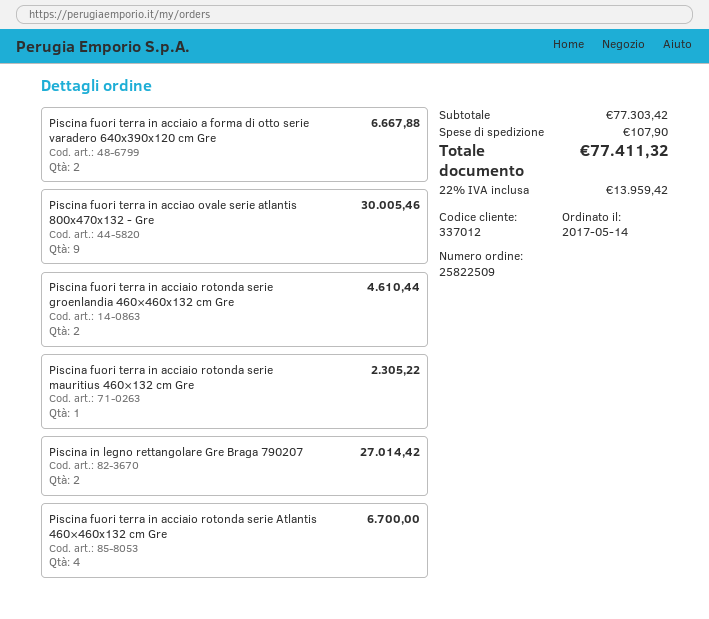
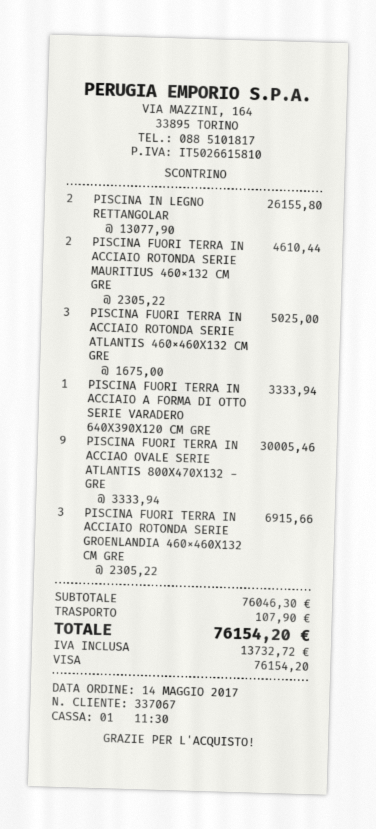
customer number: 337012 -> 337067
Piscina fuori terra in acciaio a forma di otto serie varadero 640x390x120 cm Gre: 2 for 6667.88 -> 1 for 3333.94
Piscina fuori terra in acciaio rotonda serie groenlandia 460×460x132 cm Gre: 2 for 4610.44 -> 3 for 6915.66
Piscina fuori terra in acciaio rotonda serie mauritius 460×132 cm Gre: 1 for 2305.22 -> 2 for 4610.44
Piscina in legno rettangolare Gre Braga 790207: 2 for 27014.42 -> 2 for 26155.80
Piscina fuori terra in acciaio rotonda serie Atlantis 460×460x132 cm Gre: 4 for 6700.00 -> 3 for 5025.00
subtotal: 77303.42 -> 76046.30
tax: 13959.42 -> 13732.72
total: 77411.32 -> 76154.20

